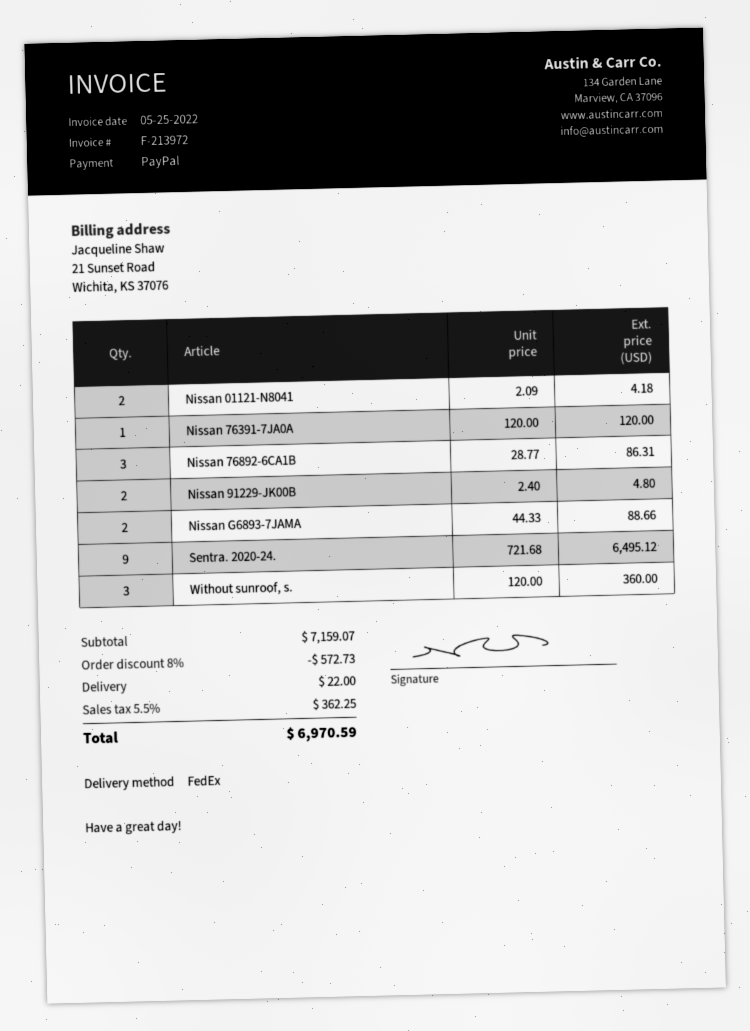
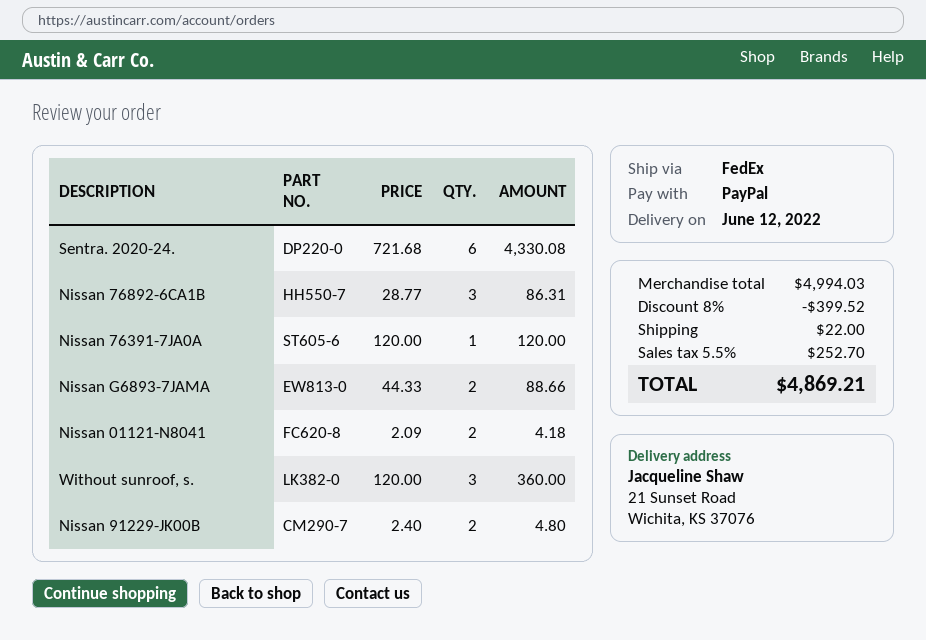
Sentra. 2020-24.: 9 x 721.68 = 6495.12 -> 6 x 721.68 = 4330.08
subtotal: 7159.07 -> 4994.03
discount: 8% = 572.73 -> 8% = 399.52
tax: 5.5% = 362.25 -> 5.5% = 252.70
total: 6970.59 -> 4869.21

